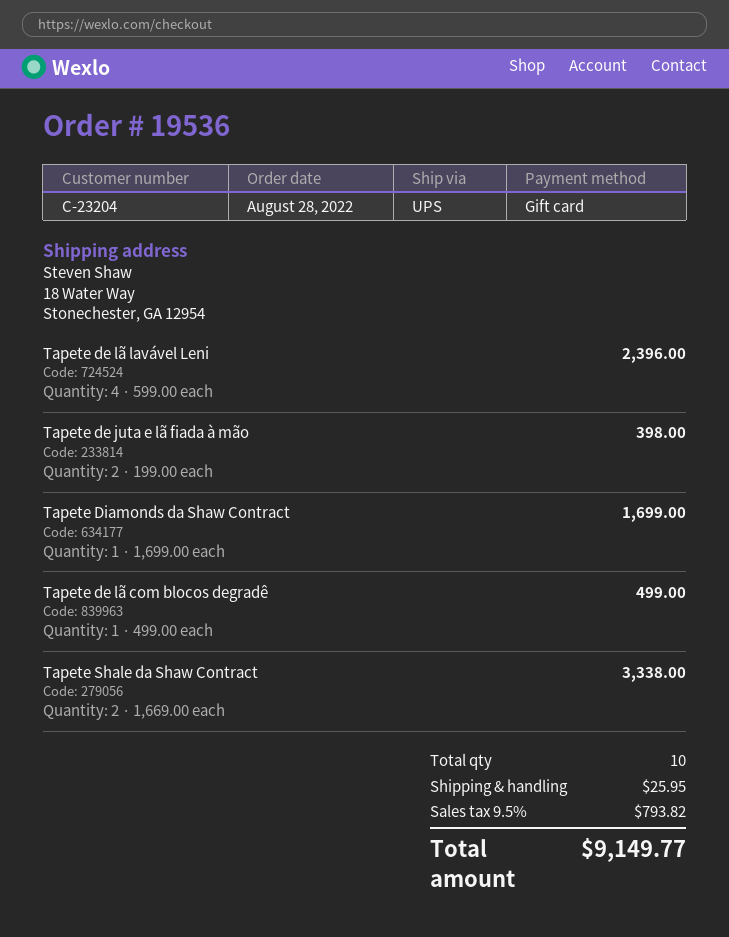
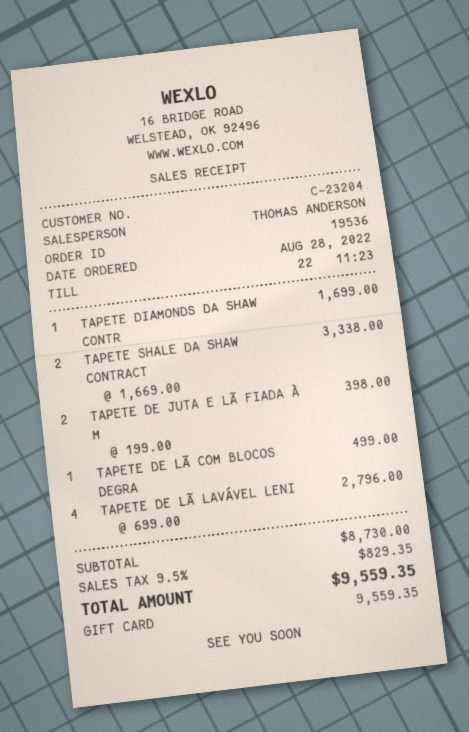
Tapete de lã lavável Leni: 4 x 599.00 = 2396.00 -> 4 x 699.00 = 2796.00
shipping: 25.95 -> none
tax: 9.5% = 793.82 -> 9.5% = 829.35
total: 9149.77 -> 9559.35

